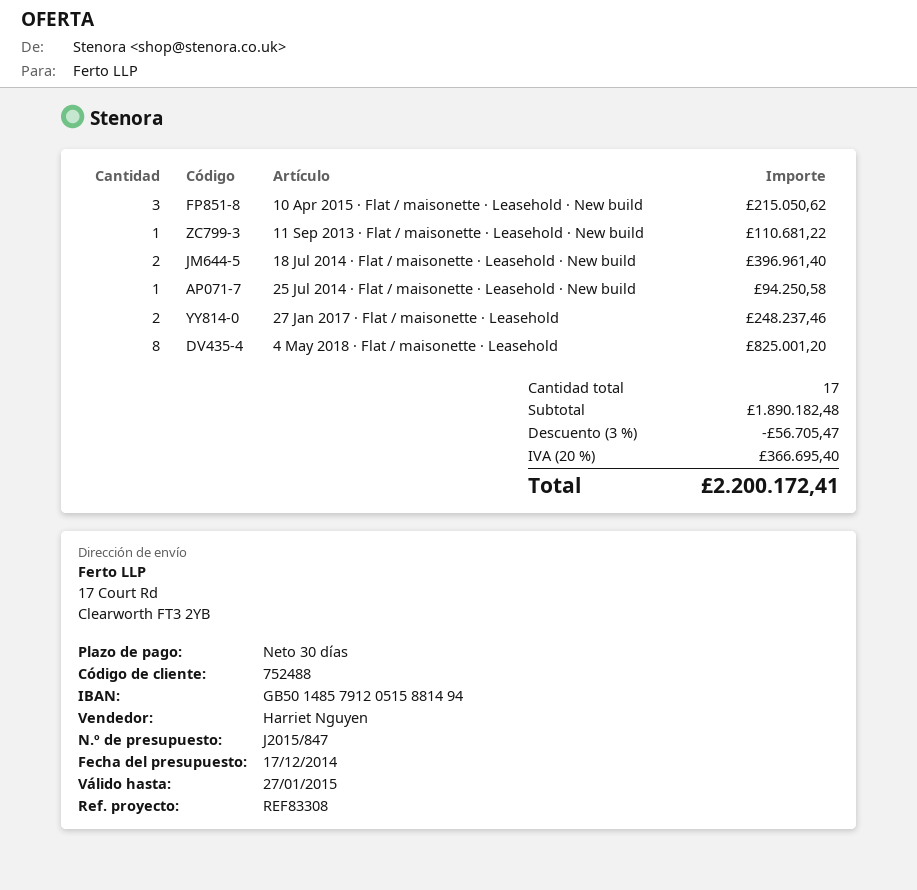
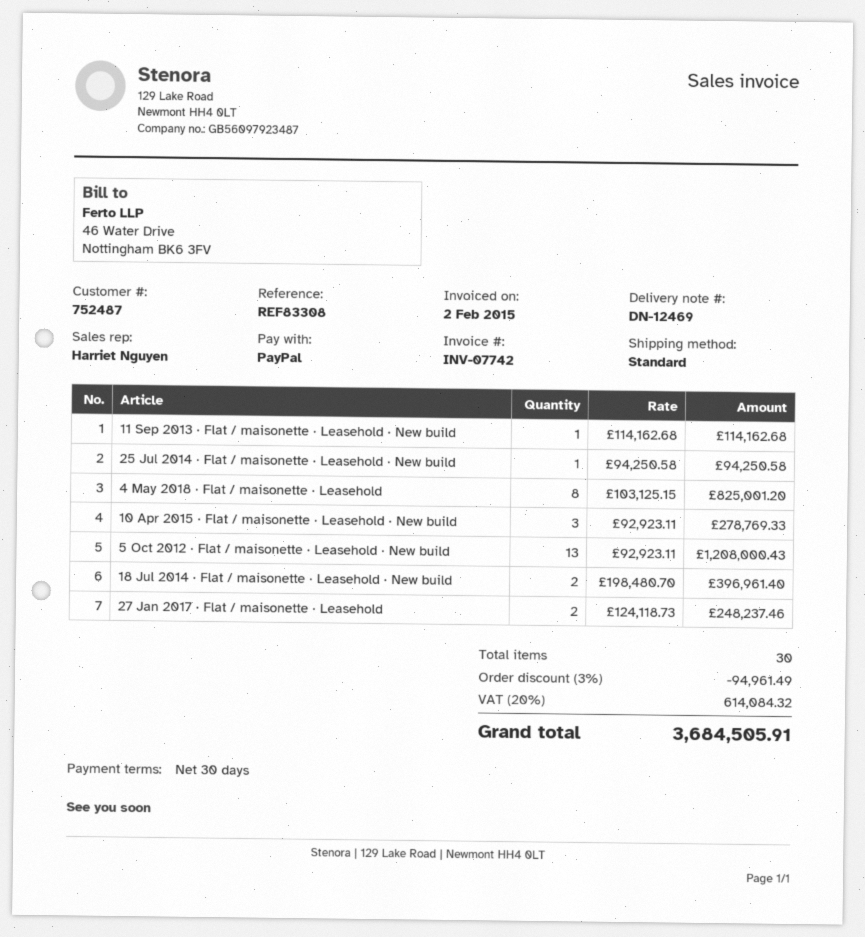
customer number: 752488 -> 752487
10 Apr 2015 · Flat / maisonette · Leasehold · New build: 3 for 215050.62 -> 3 for 278769.33
11 Sep 2013 · Flat / maisonette · Leasehold · New build: 1 for 110681.22 -> 1 for 114162.68
5 Oct 2012 · Flat / maisonette · Leasehold · New build: none -> 13 for 1208000.43
total quantity: 17 -> 30
discount: 3% = 56705.47 -> 3% = 94961.49
tax: 20% = 366695.40 -> 20% = 614084.32
total: 2200172.41 -> 3684505.91

